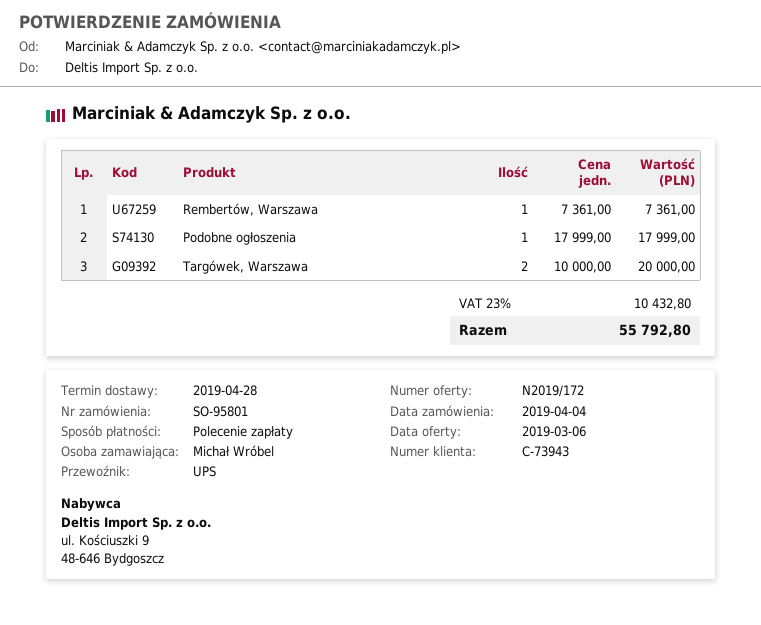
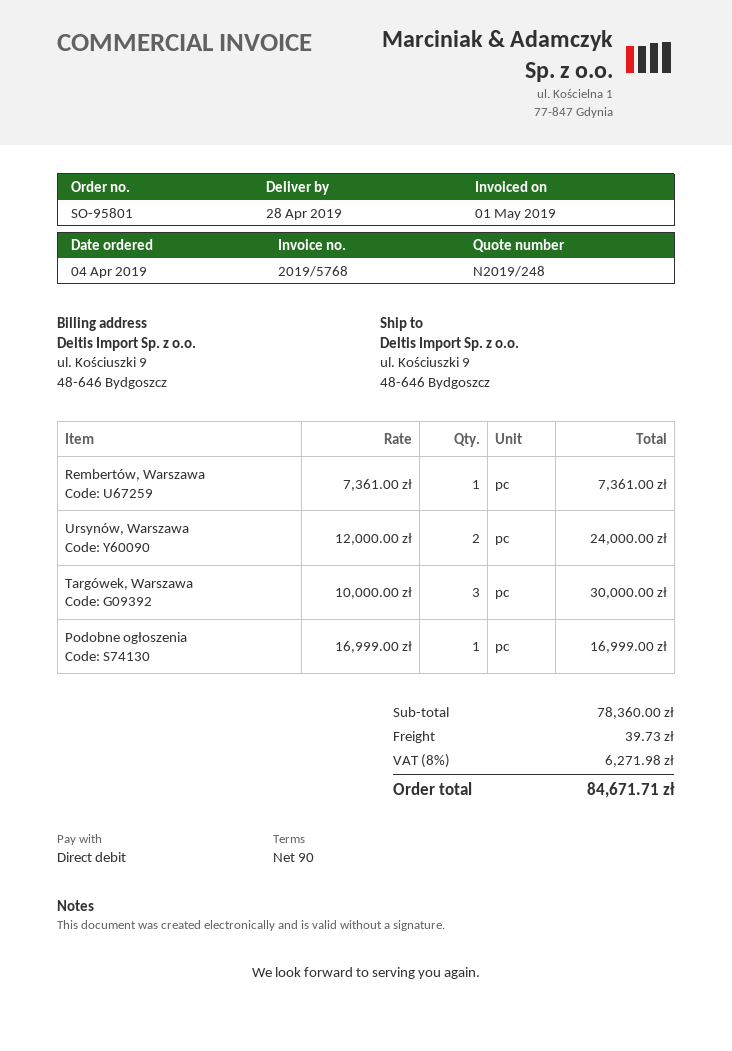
quote number: N2019/172 -> N2019/248
Podobne ogłoszenia: 1 x 17999.00 = 17999.00 -> 1 x 16999.00 = 16999.00
Targówek, Warszawa: 2 x 10000.00 = 20000.00 -> 3 x 10000.00 = 30000.00
Ursynów, Warszawa: none -> 2 x 12000.00 = 24000.00
shipping: none -> 39.73
tax: 23% = 10432.80 -> 8% = 6271.98
total: 55792.80 -> 84671.71

